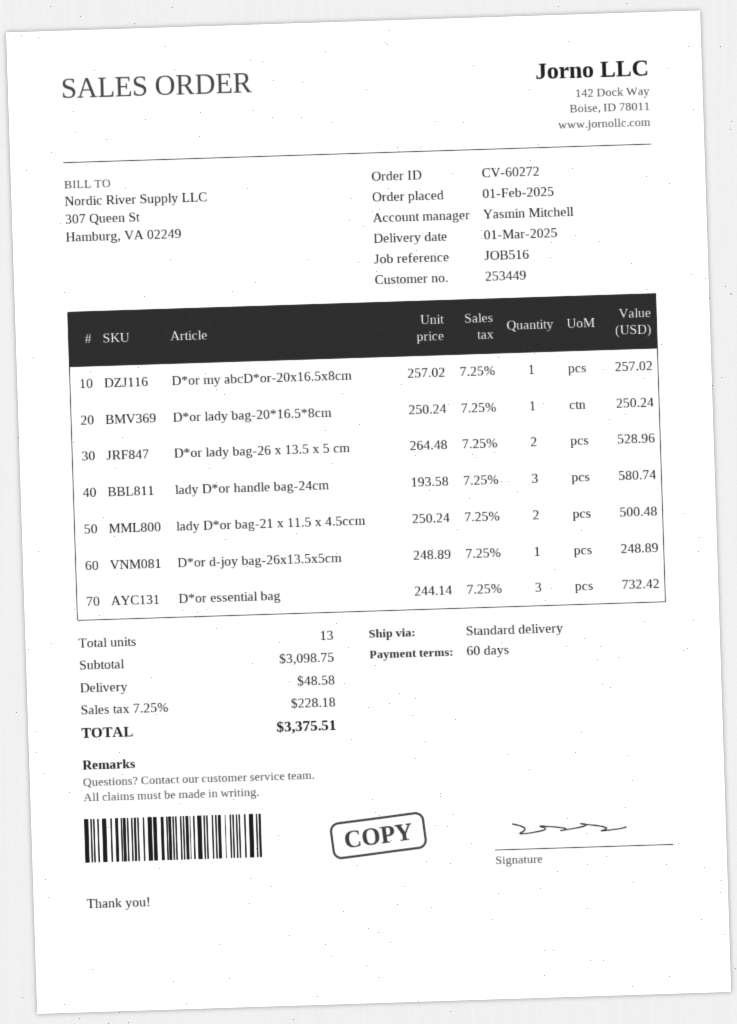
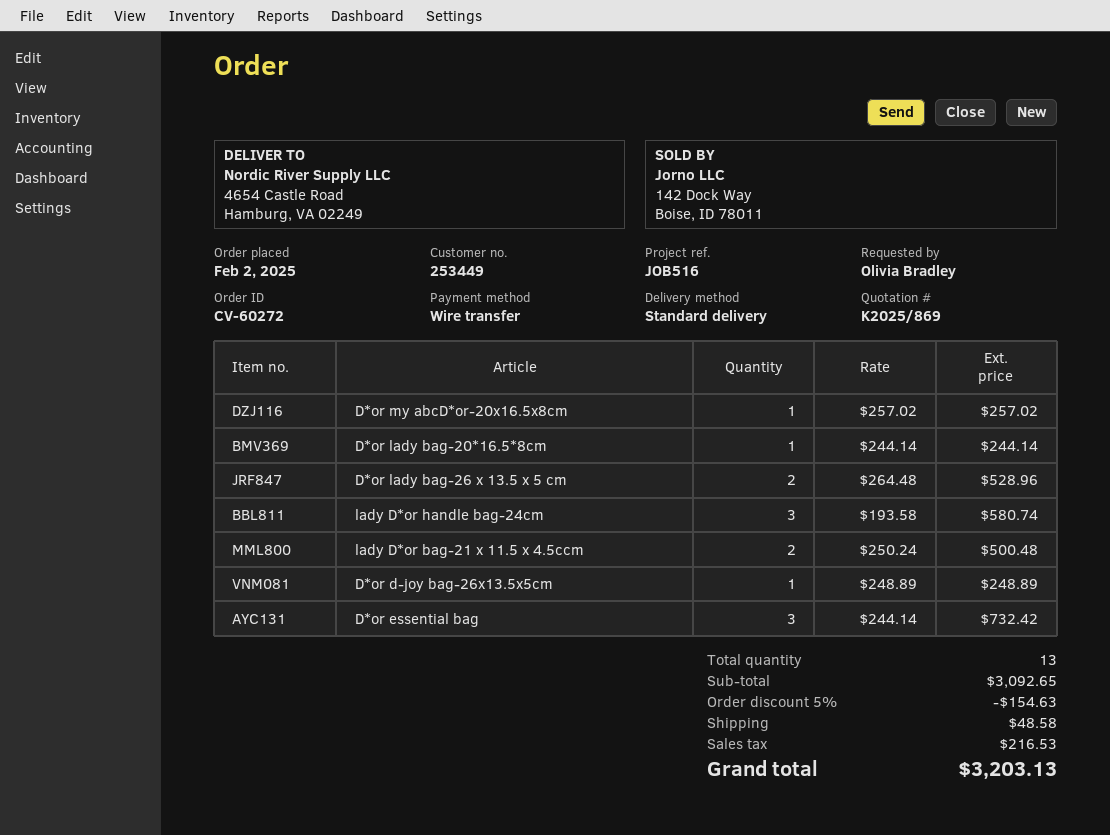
order date: 2025-02-01 -> 2025-02-02
D*or lady bag-20*16.5*8cm: 1 x 250.24 = 250.24 -> 1 x 244.14 = 244.14
subtotal: 3098.75 -> 3092.65
discount: none -> 5% = 154.63
tax: 228.18 -> 216.53
total: 3375.51 -> 3203.13

